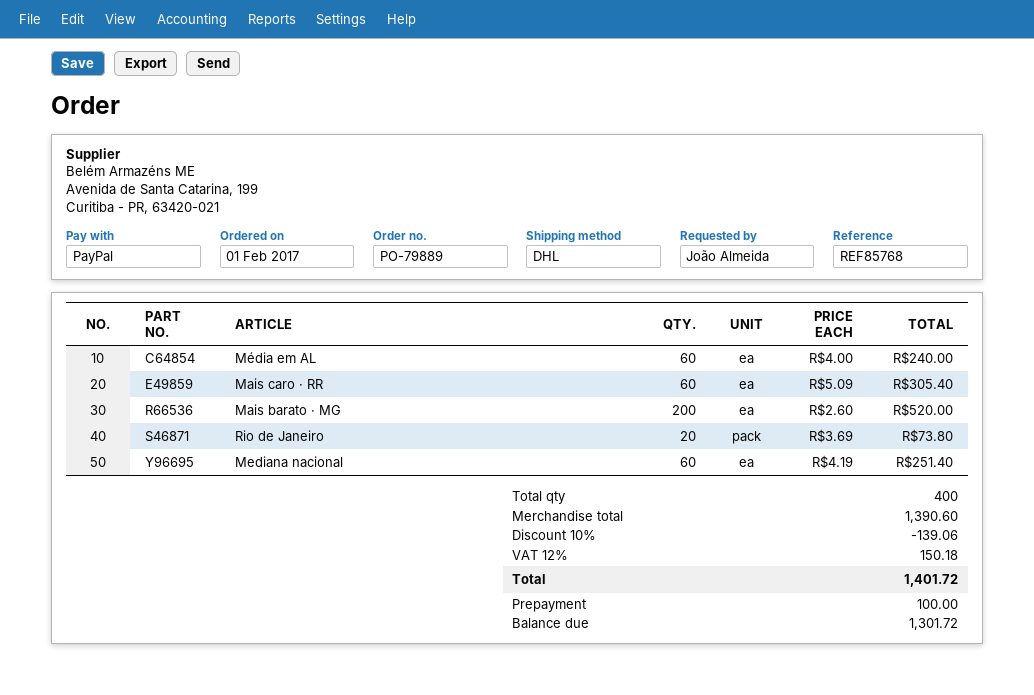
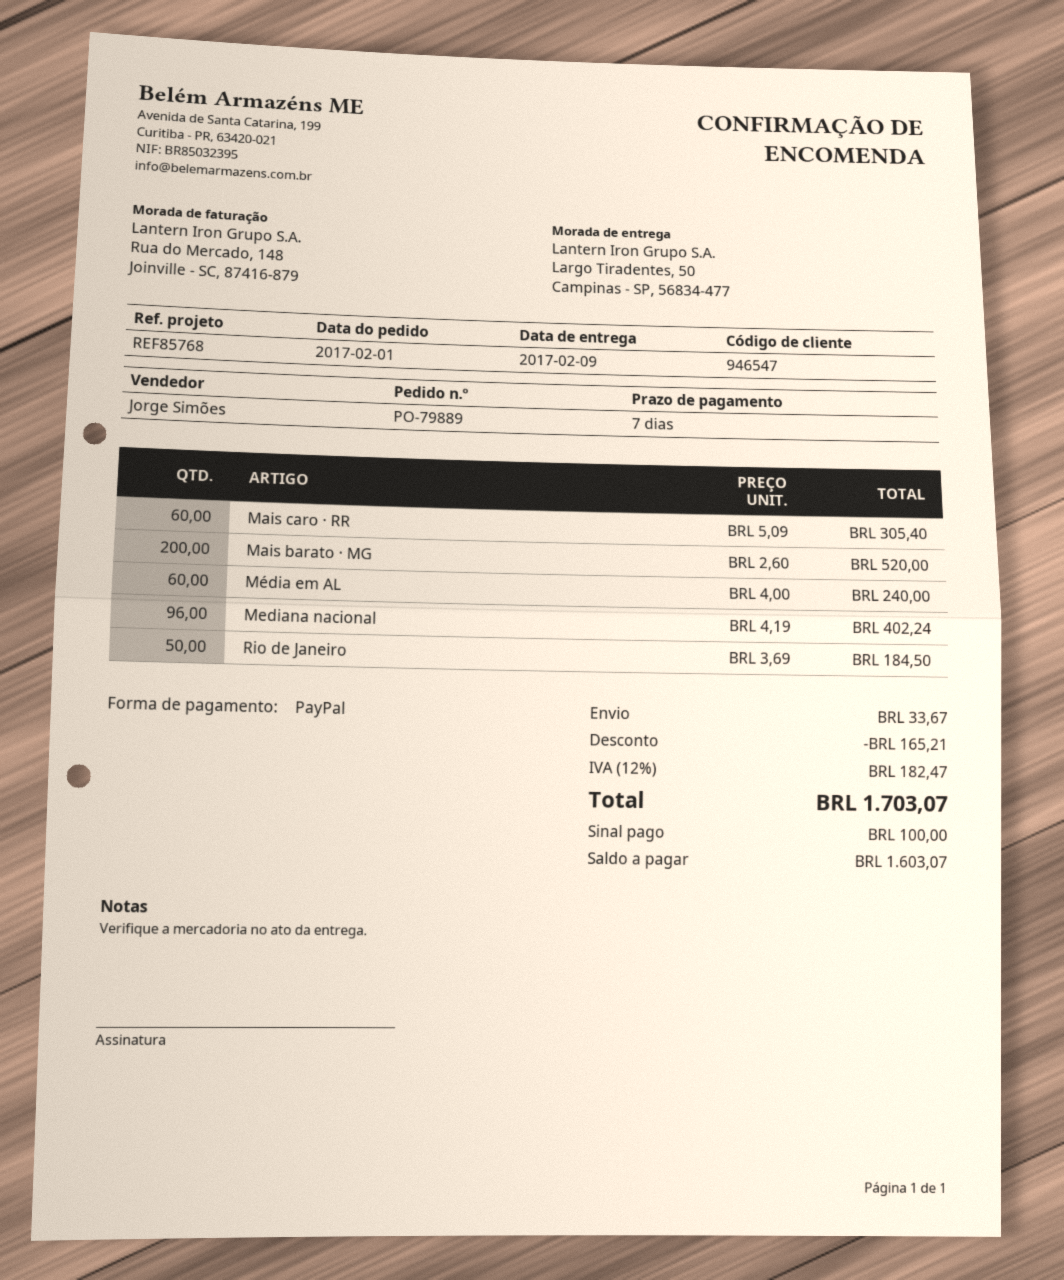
Rio de Janeiro: 20 x 3.69 = 73.80 -> 50 x 3.69 = 184.50
Mediana nacional: 60 x 4.19 = 251.40 -> 96 x 4.19 = 402.24
discount: 139.06 -> 165.21
shipping: none -> 33.67
tax: 12% = 150.18 -> 12% = 182.47
total: 1401.72 -> 1703.07
balance: 1301.72 -> 1603.07

